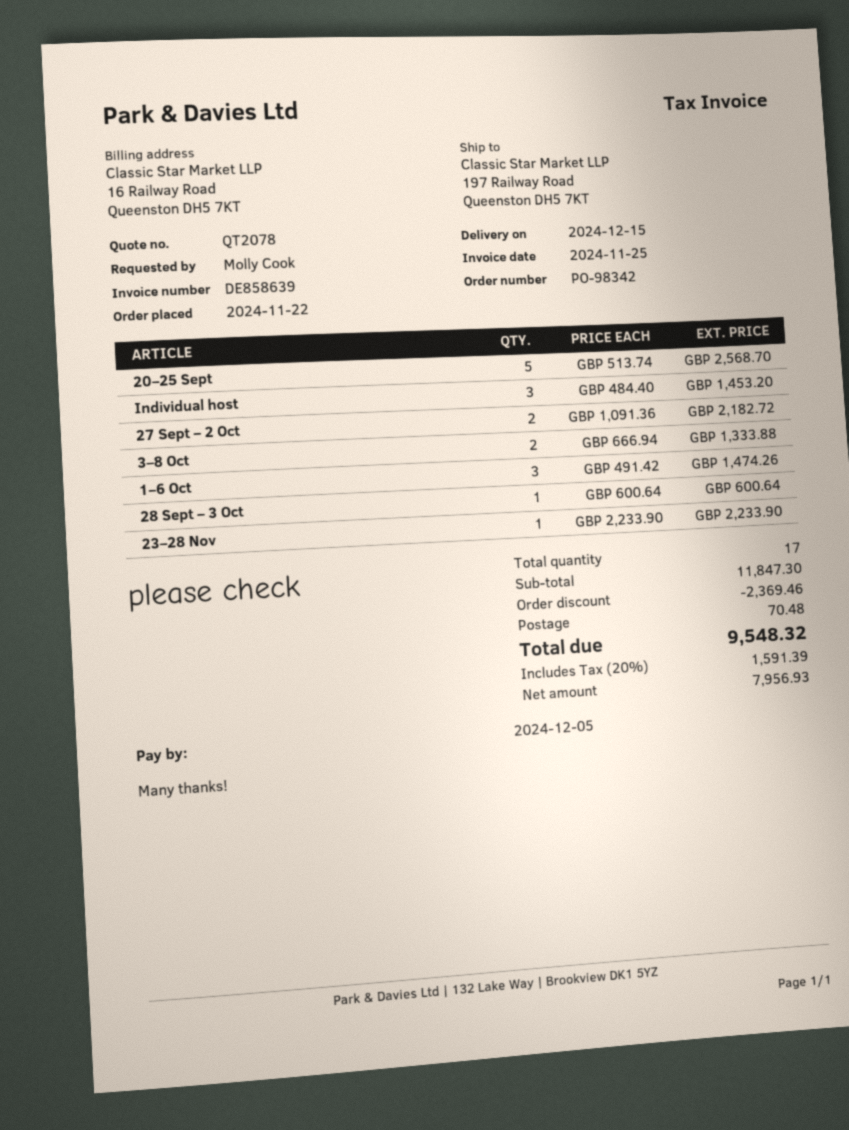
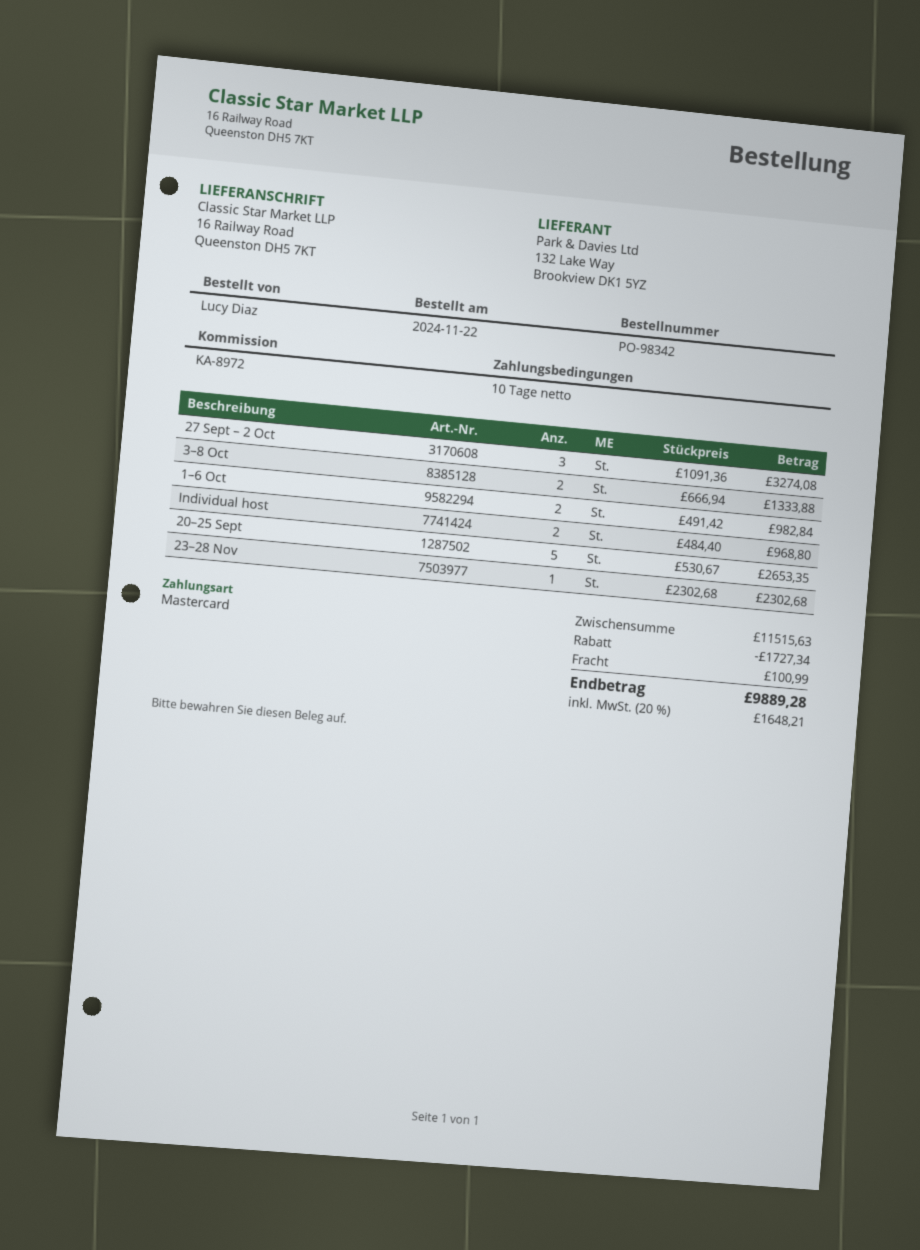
ordered by: Molly Cook -> Lucy Diaz
ship to: 197 Railway Road, Queenston DH5 7KT -> 16 Railway Road, Queenston DH5 7KT
20–25 Sept: 5 x 513.74 = 2568.70 -> 5 x 530.67 = 2653.35
Individual host: 3 x 484.40 = 1453.20 -> 2 x 484.40 = 968.80
27 Sept – 2 Oct: 2 x 1091.36 = 2182.72 -> 3 x 1091.36 = 3274.08
1–6 Oct: 3 x 491.42 = 1474.26 -> 2 x 491.42 = 982.84
28 Sept – 3 Oct: 1 x 600.64 = 600.64 -> none
23–28 Nov: 1 x 2233.90 = 2233.90 -> 1 x 2302.68 = 2302.68
subtotal: 11847.30 -> 11515.63
discount: 2369.46 -> 1727.34
shipping: 70.48 -> 100.99
tax: 20% = 1591.39 -> 20% = 1648.21
total: 9548.32 -> 9889.28

